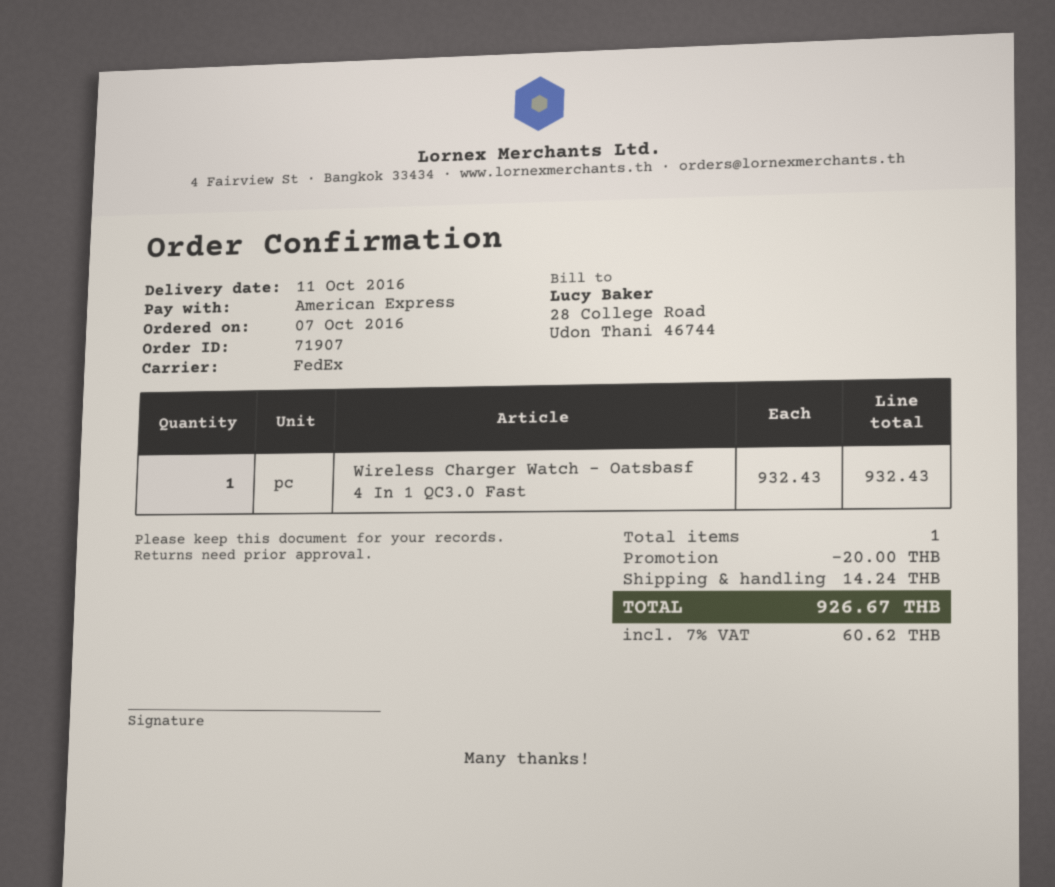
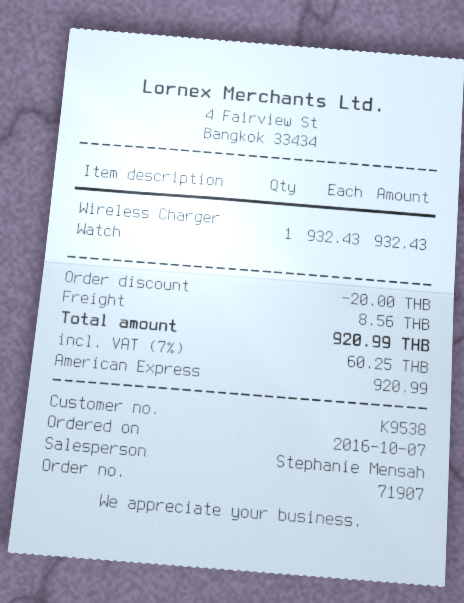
shipping: 14.24 -> 8.56
tax: 7% = 60.62 -> 7% = 60.25
total: 926.67 -> 920.99

